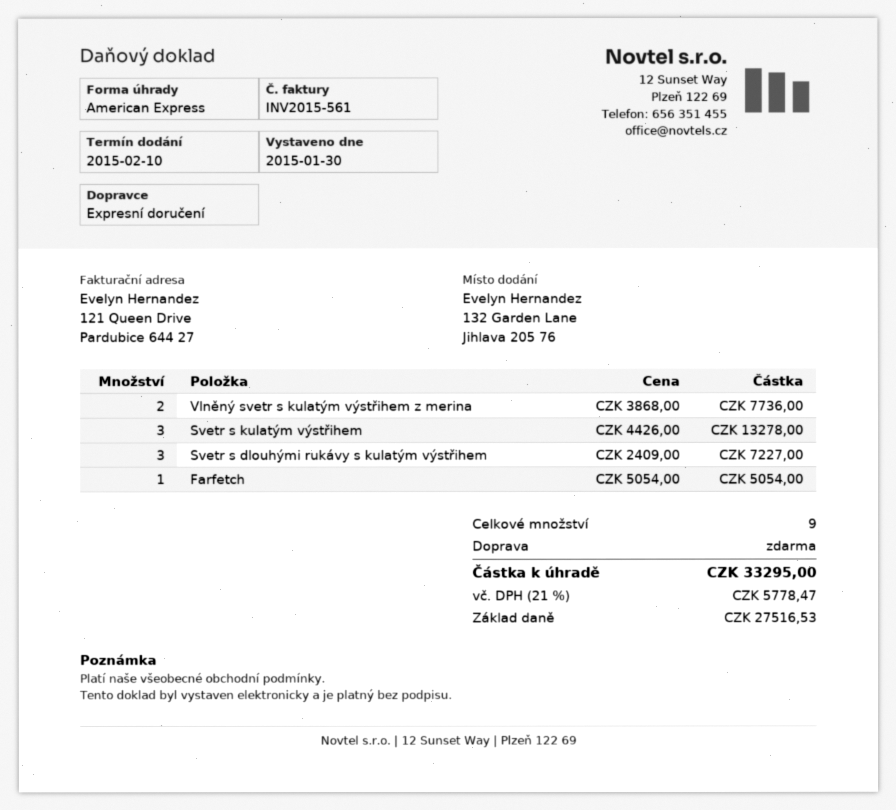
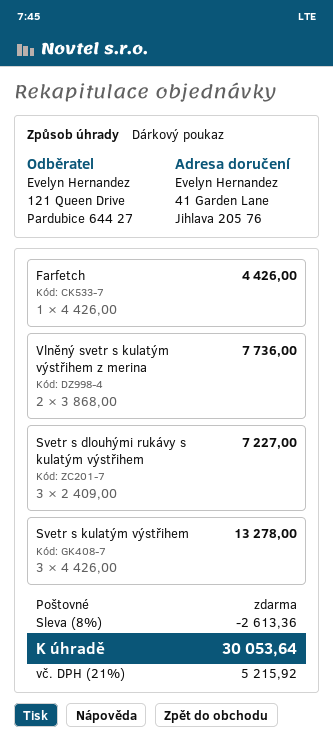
payment method: American Express -> gift card
ship to: 132 Garden Lane, Jihlava 205 76 -> 41 Garden Lane, Jihlava 205 76
Farfetch: 1 x 5054.00 = 5054.00 -> 1 x 4426.00 = 4426.00
discount: none -> 8% = 2613.36
tax: 21% = 5778.47 -> 21% = 5215.92
total: 33295.00 -> 30053.64

